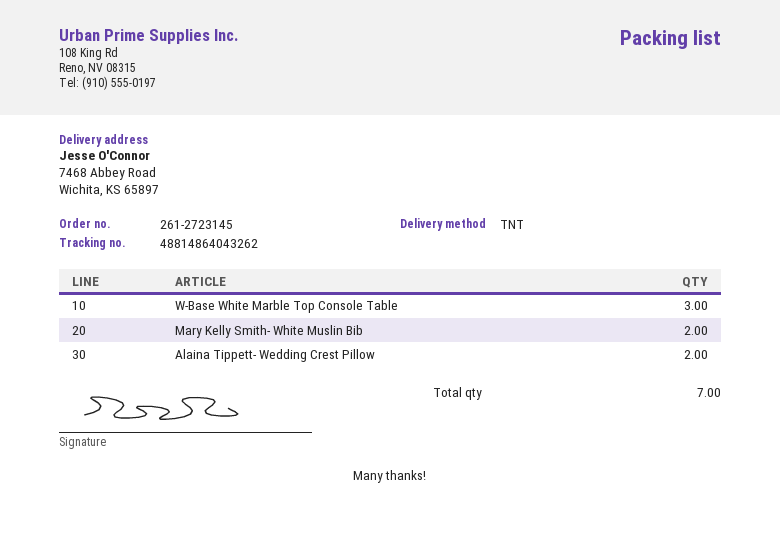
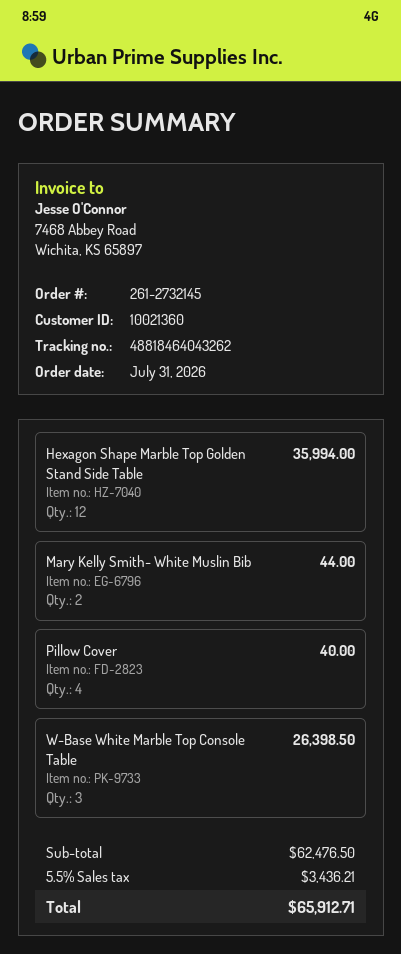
order number: 261-2723145 -> 261-2732145
tracking number: 48814864043262 -> 48818464043262
Alaina Tippett- Wedding Crest Pillow: 2 -> none
Hexagon Shape Marble Top Golden Stand Side Table: none -> 12
Pillow Cover: none -> 4

